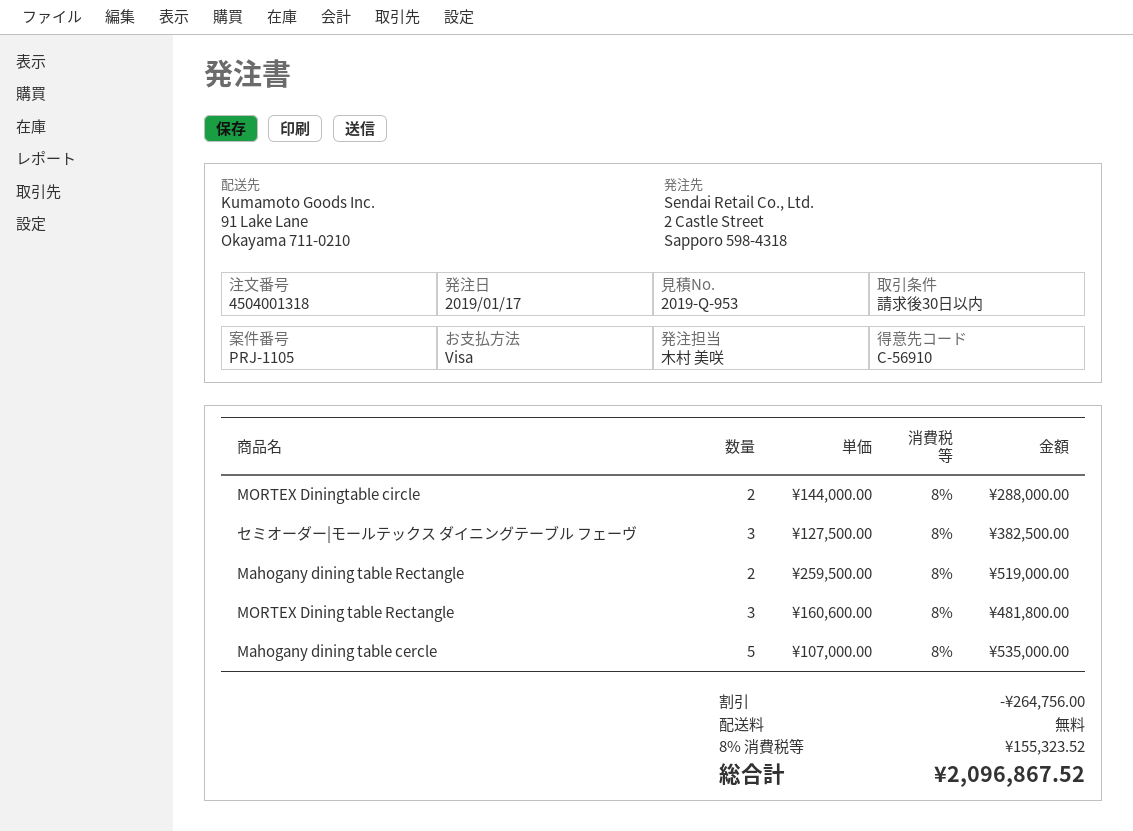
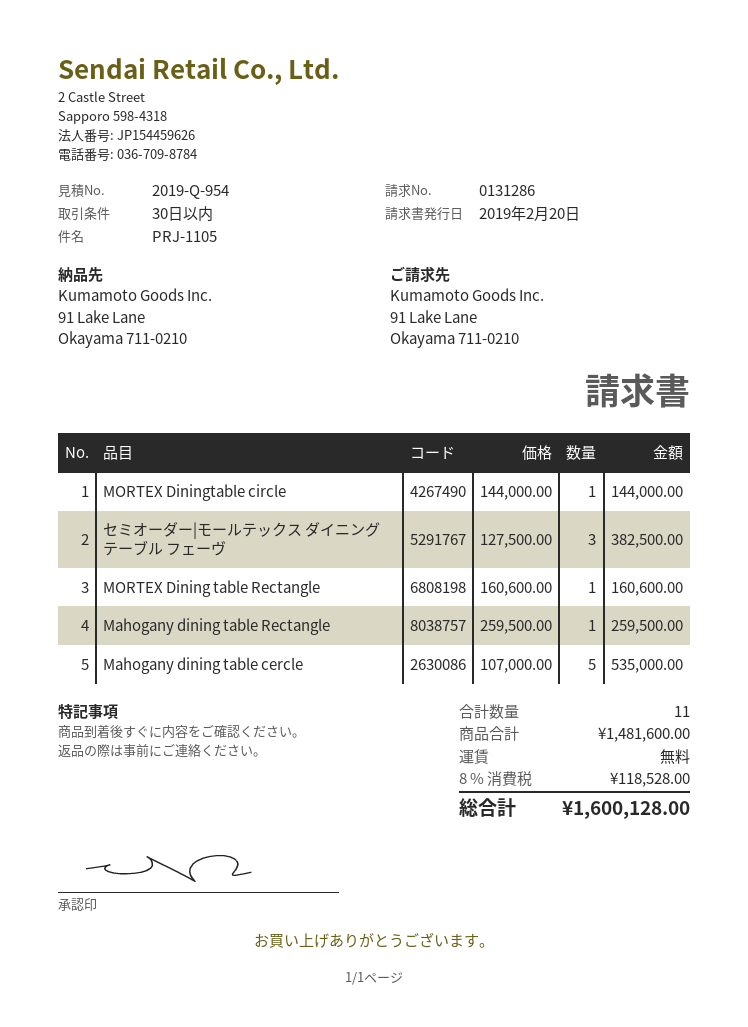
quote number: 2019-Q-953 -> 2019-Q-954
MORTEX Diningtable circle: 2 x 144000.00 = 288000.00 -> 1 x 144000.00 = 144000.00
Mahogany dining table Rectangle: 2 x 259500.00 = 519000.00 -> 1 x 259500.00 = 259500.00
MORTEX Dining table Rectangle: 3 x 160600.00 = 481800.00 -> 1 x 160600.00 = 160600.00
discount: 264756.00 -> none
tax: 8% = 155323.52 -> 8% = 118528.00
total: 2096867.52 -> 1600128.00

